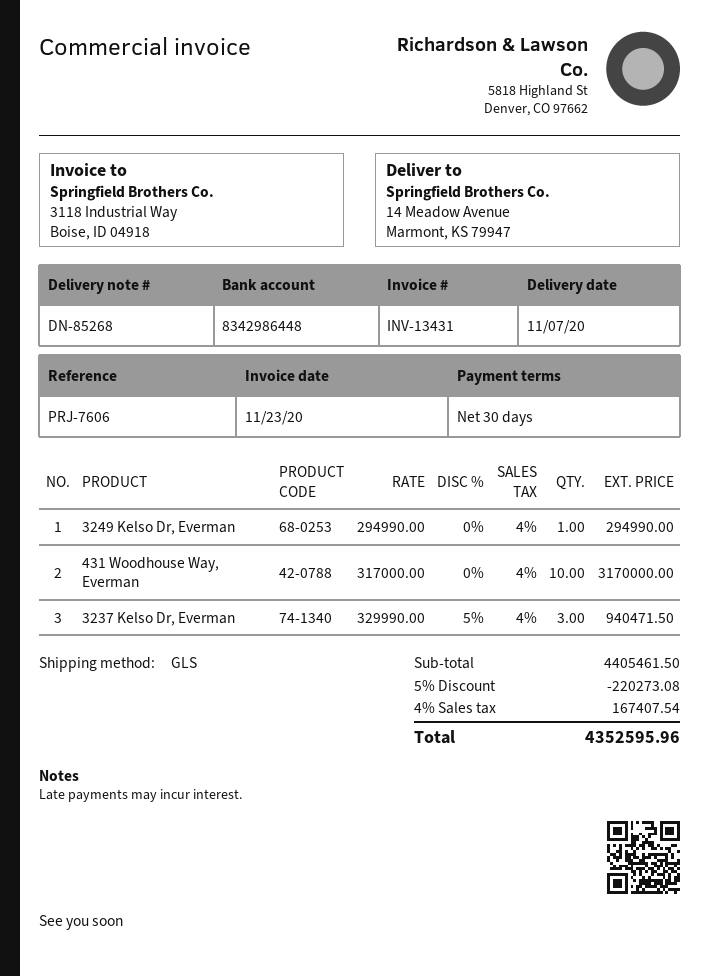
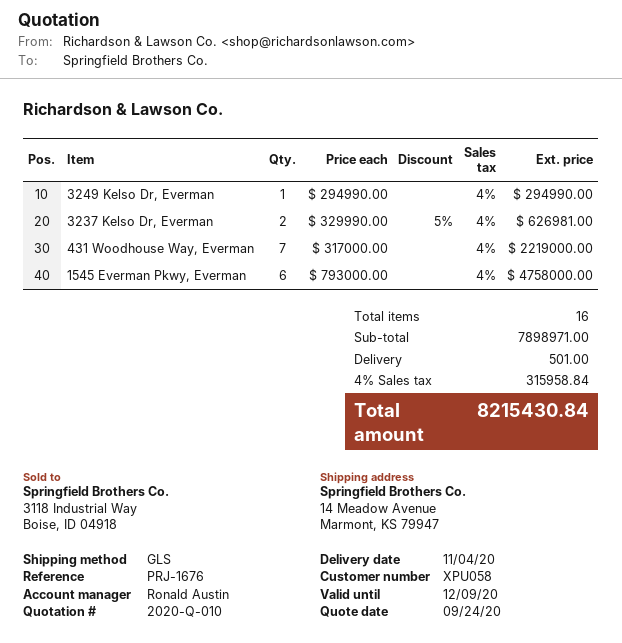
delivery date: 2020-11-07 -> 2020-11-04
reference: PRJ-7606 -> PRJ-1676
431 Woodhouse Way, Everman: 10 x 317000.00 = 3170000.00 -> 7 x 317000.00 = 2219000.00
3237 Kelso Dr, Everman: 3 x 329990.00 - 5% = 940471.50 -> 2 x 329990.00 - 5% = 626981.00
1545 Everman Pkwy, Everman: none -> 6 x 793000.00 = 4758000.00
subtotal: 4405461.50 -> 7898971.00
discount: 5% = 220273.08 -> none
shipping: none -> 501.00
tax: 4% = 167407.54 -> 4% = 315958.84
total: 4352595.96 -> 8215430.84

